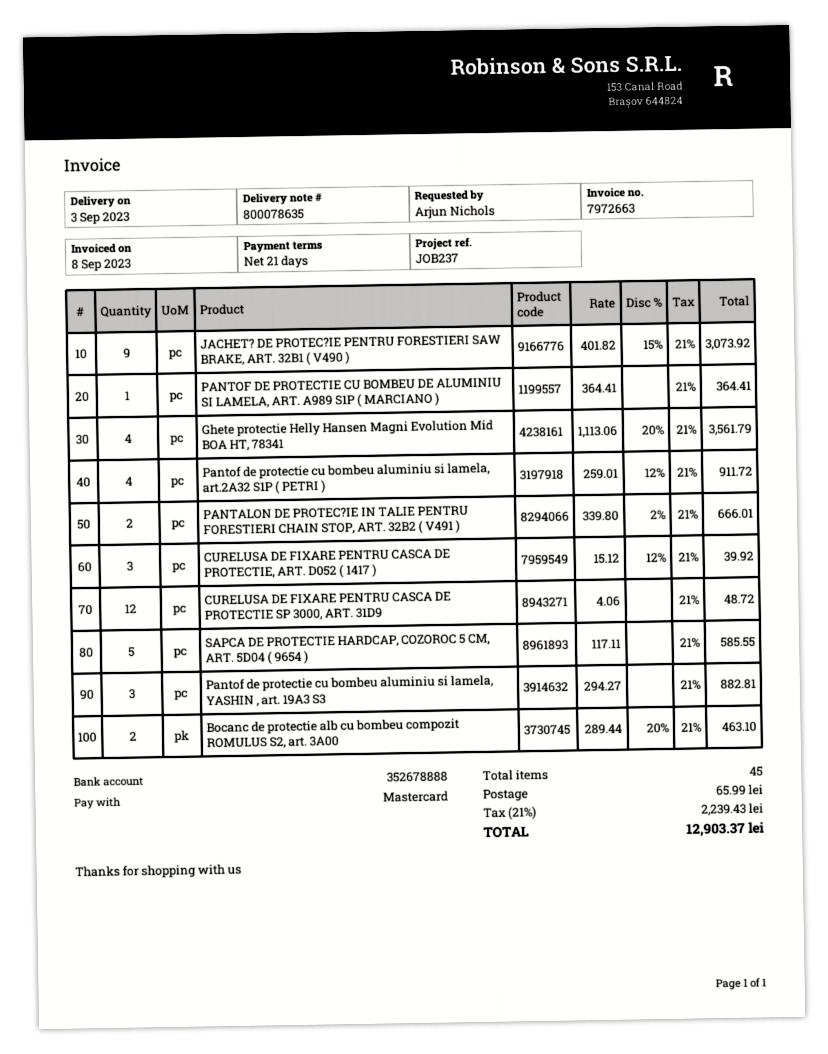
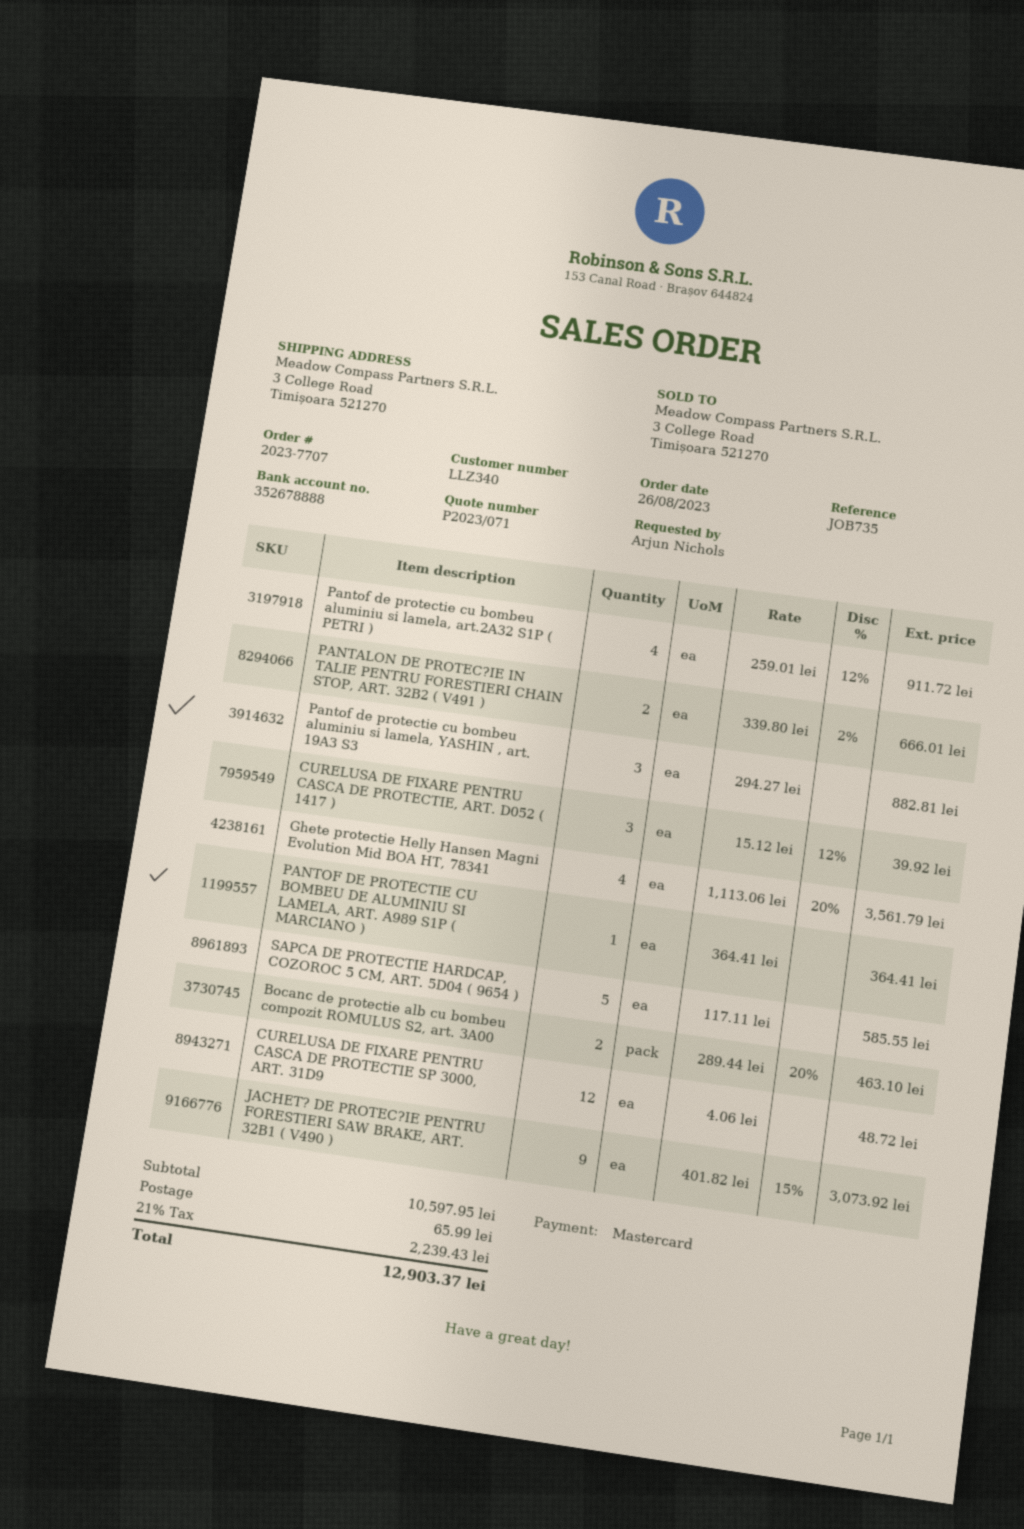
reference: JOB237 -> JOB735

